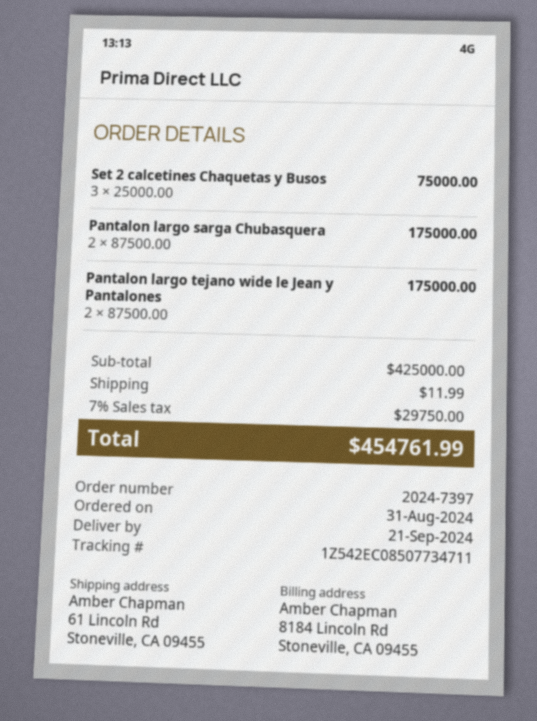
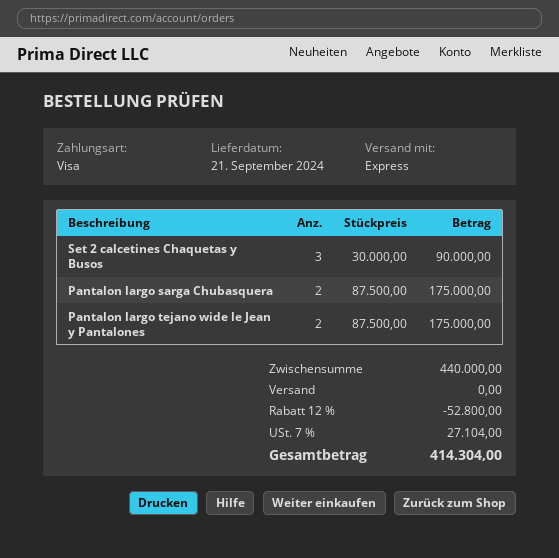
Set 2 calcetines Chaquetas y Busos: 3 x 25000.00 = 75000.00 -> 3 x 30000.00 = 90000.00
subtotal: 425000.00 -> 440000.00
discount: none -> 12% = 52800.00
shipping: 11.99 -> 0.00
tax: 7% = 29750.00 -> 7% = 27104.00
total: 454761.99 -> 414304.00

